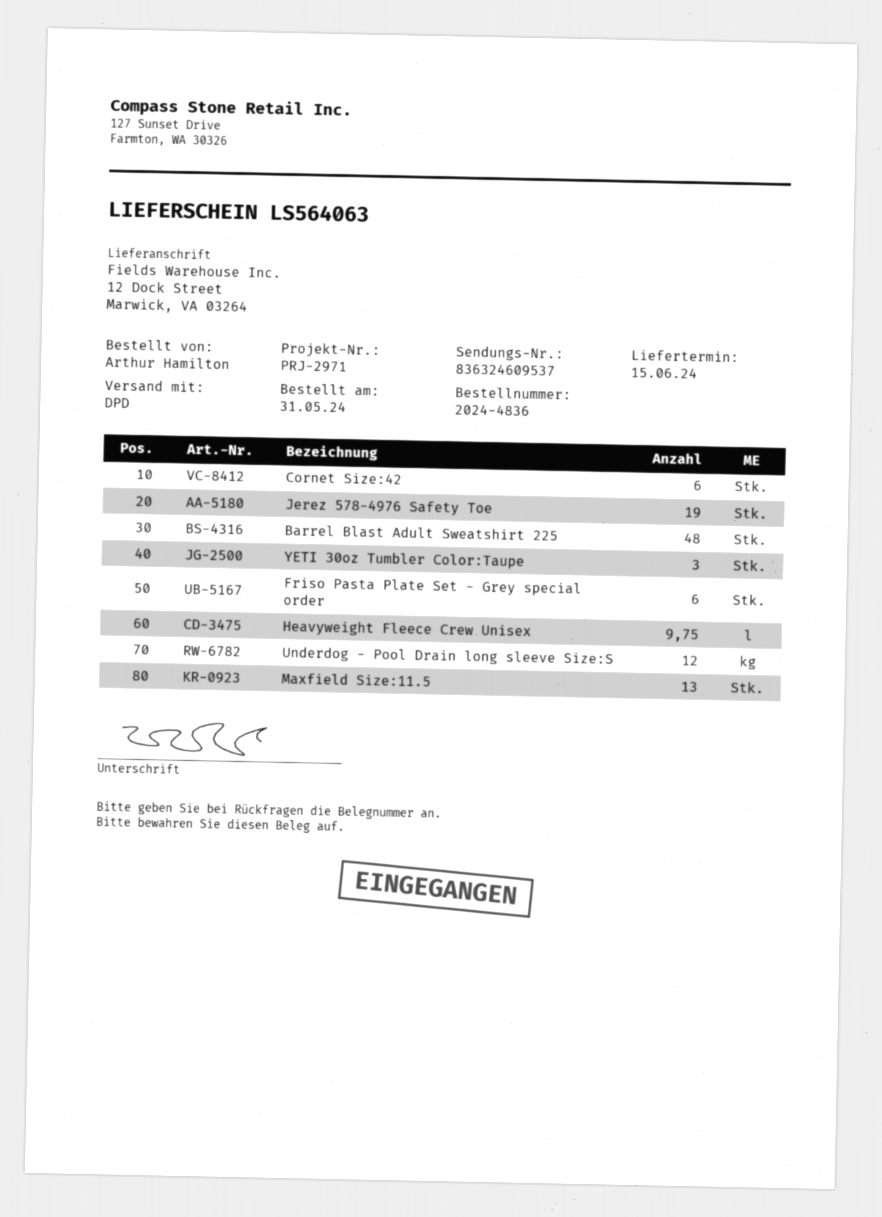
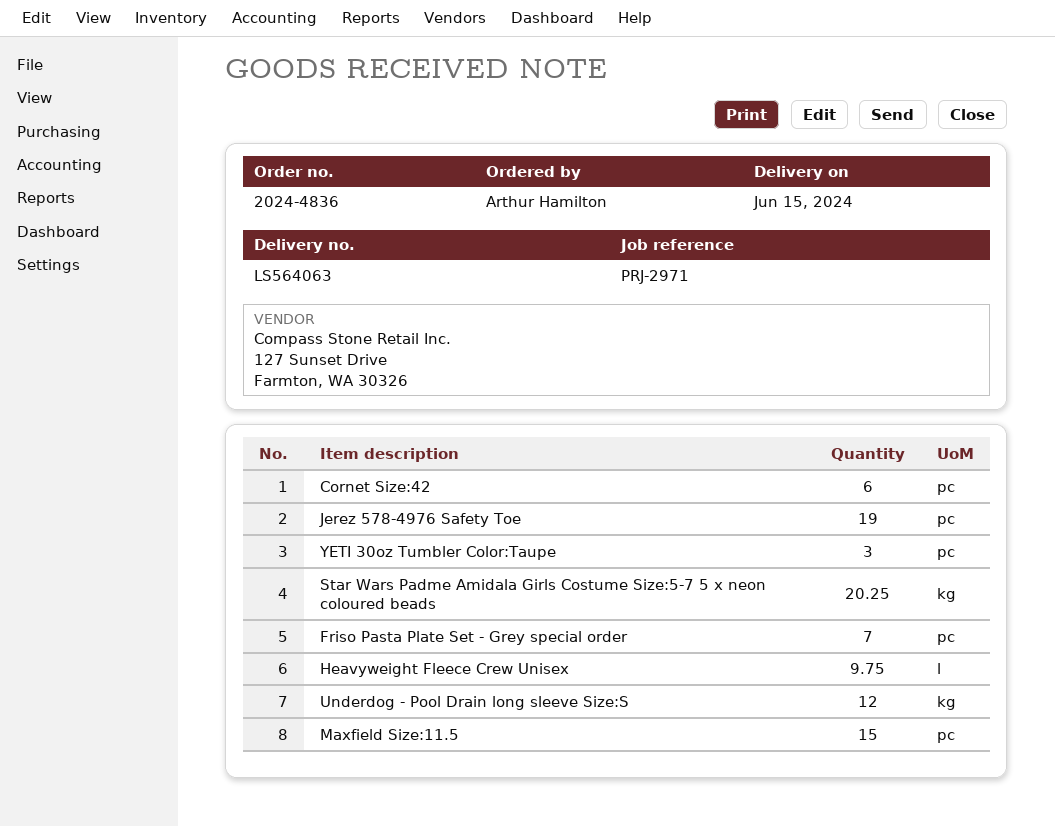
Barrel Blast Adult Sweatshirt 225: 48 -> none
Friso Pasta Plate Set - Grey special order: 6 -> 7
Maxfield Size:11.5: 13 -> 15
Star Wars Padme Amidala Girls Costume Size:5-7 5 x neon coloured beads: none -> 20.25

